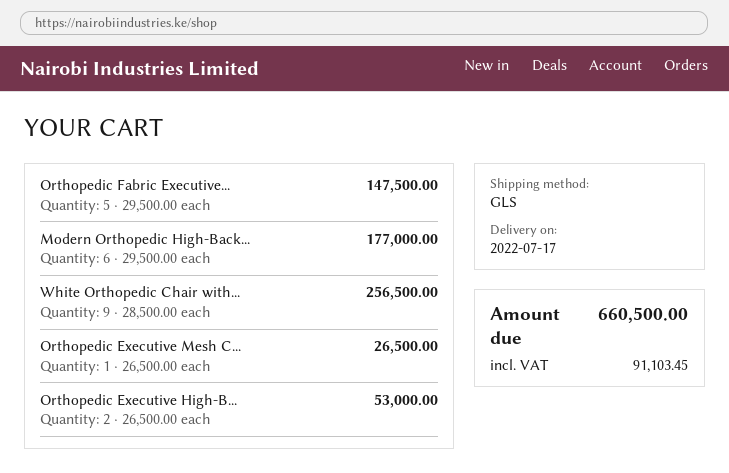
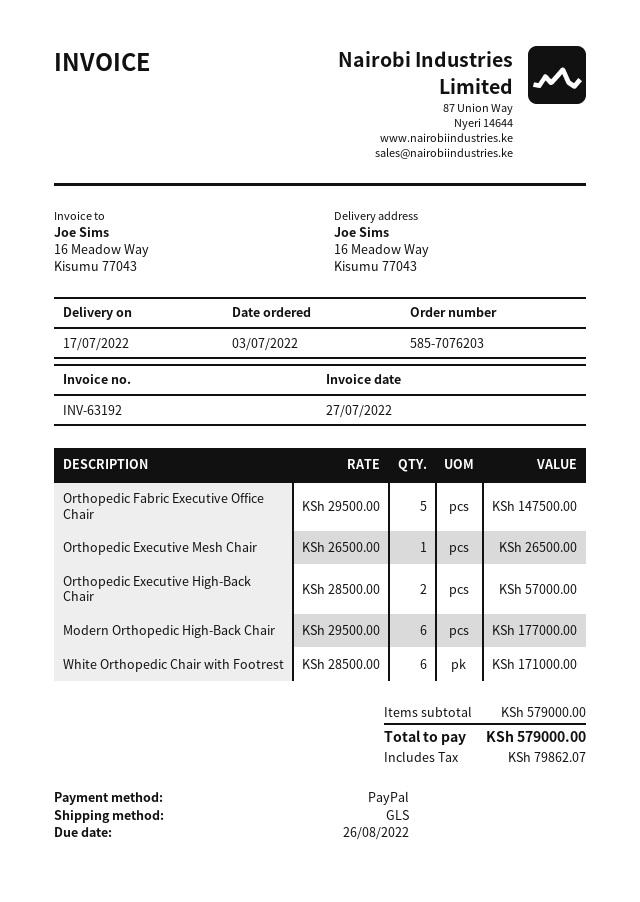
White Orthopedic Chair with...: 9 x 28500.00 = 256500.00 -> 6 x 28500.00 = 171000.00
Orthopedic Executive High-B...: 2 x 26500.00 = 53000.00 -> 2 x 28500.00 = 57000.00
tax: 91103.45 -> 79862.07
total: 660500.00 -> 579000.00

